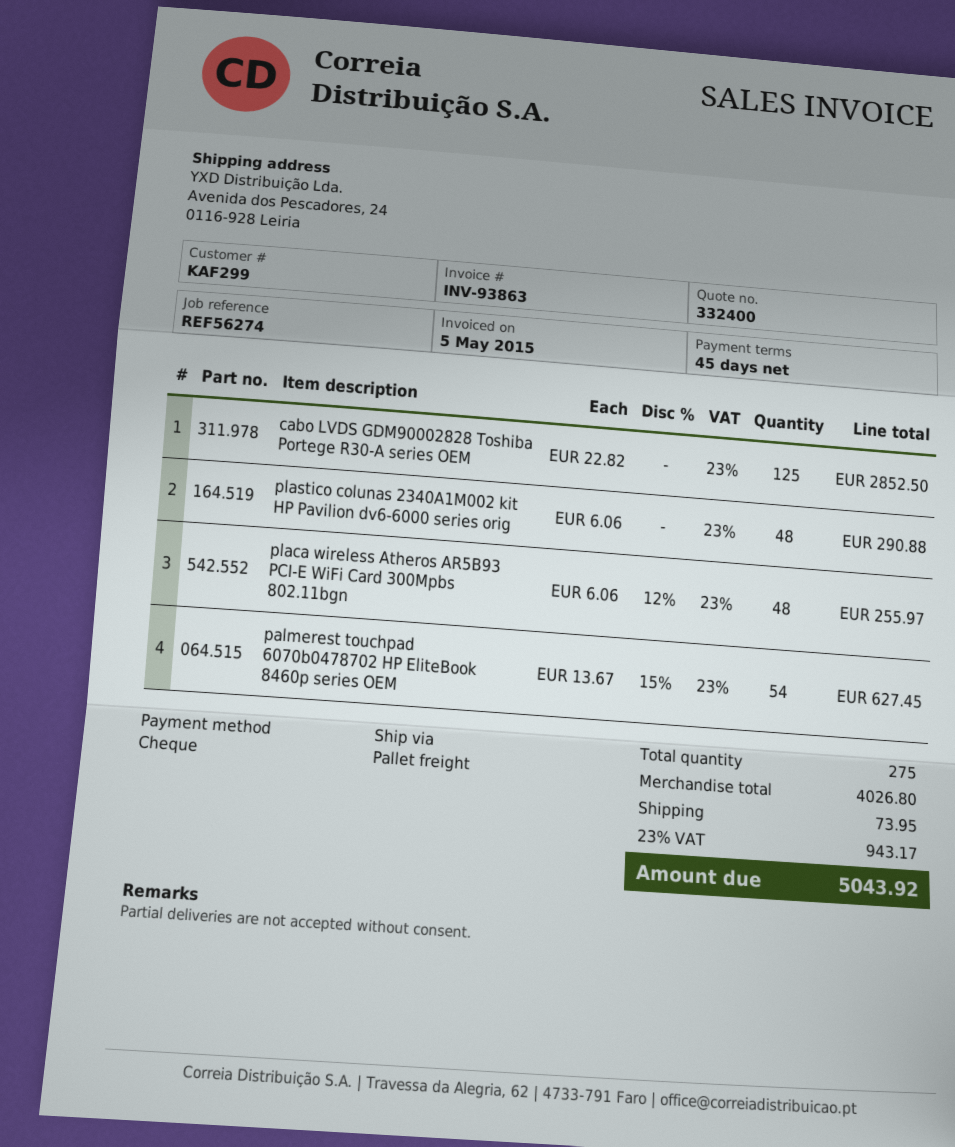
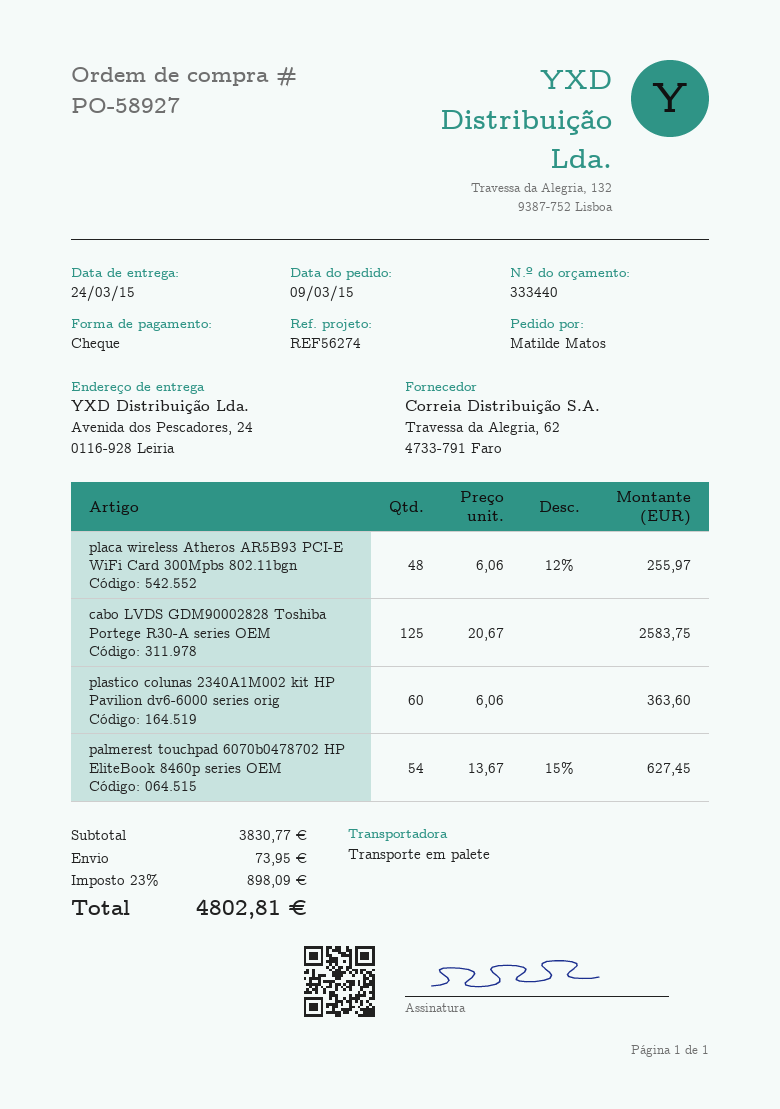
quote number: 332400 -> 333440
cabo LVDS GDM90002828 Toshiba Portege R30-A series OEM: 125 x 22.82 = 2852.50 -> 125 x 20.67 = 2583.75
plastico colunas 2340A1M002 kit HP Pavilion dv6-6000 series orig: 48 x 6.06 = 290.88 -> 60 x 6.06 = 363.60
subtotal: 4026.80 -> 3830.77
tax: 23% = 943.17 -> 23% = 898.09
total: 5043.92 -> 4802.81

